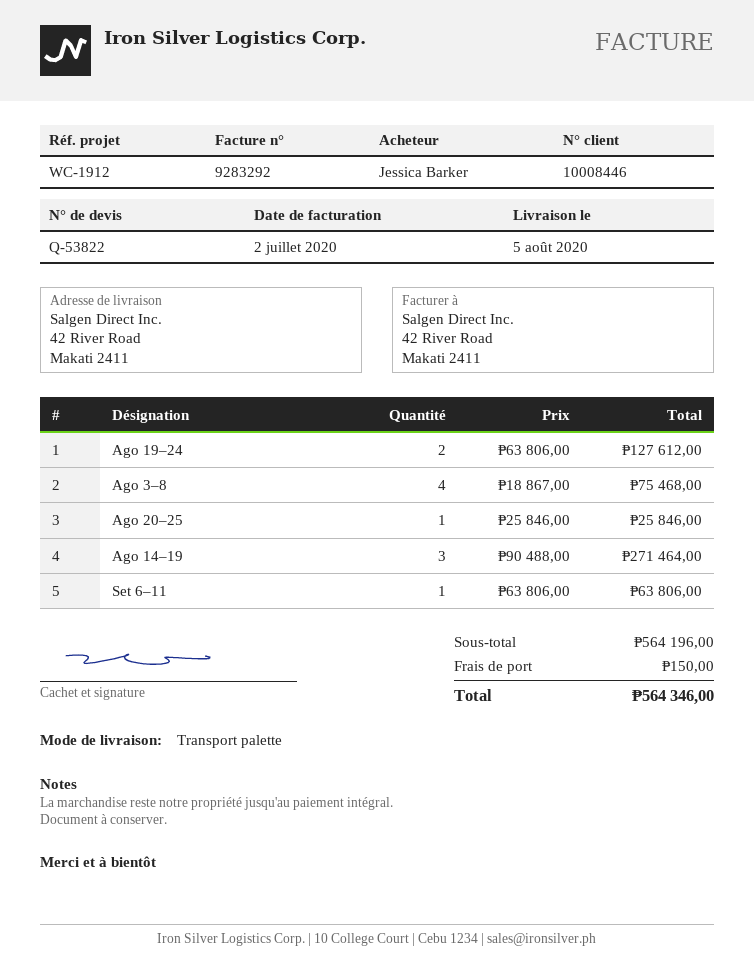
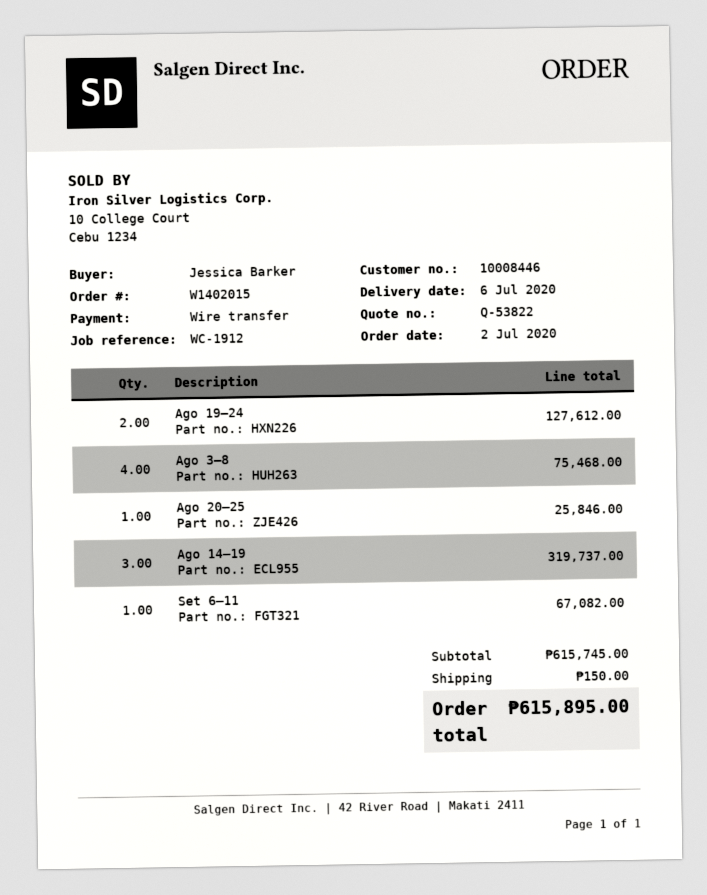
delivery date: 2020-08-05 -> 2020-07-06
Ago 14–19: 3 for 271464.00 -> 3 for 319737.00
Set 6–11: 1 for 63806.00 -> 1 for 67082.00
subtotal: 564196.00 -> 615745.00
total: 564346.00 -> 615895.00

